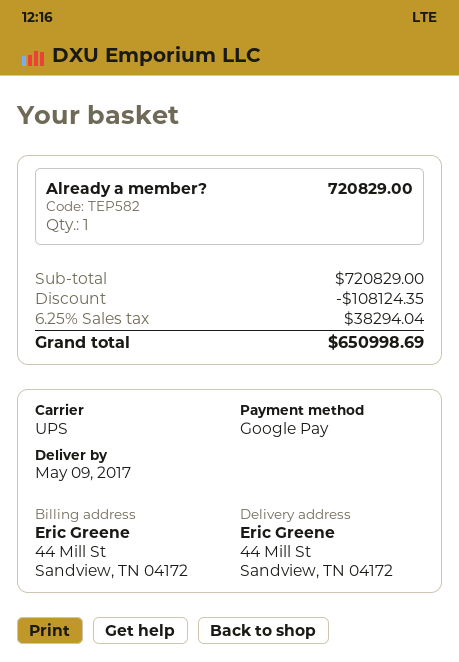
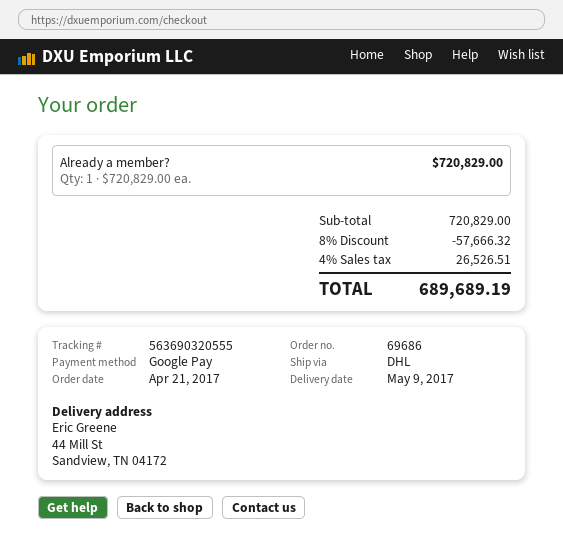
shipping method: UPS -> DHL
discount: 108124.35 -> 57666.32
tax: 6.25% = 38294.04 -> 4% = 26526.51
total: 650998.69 -> 689689.19

